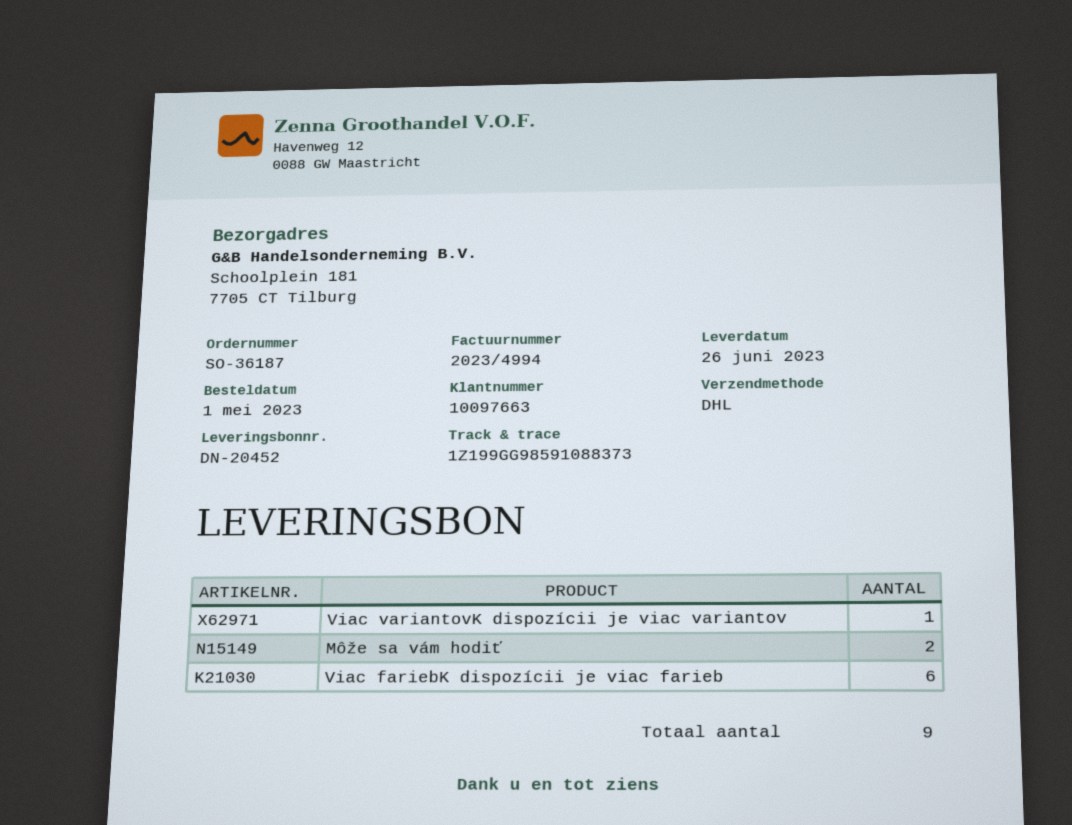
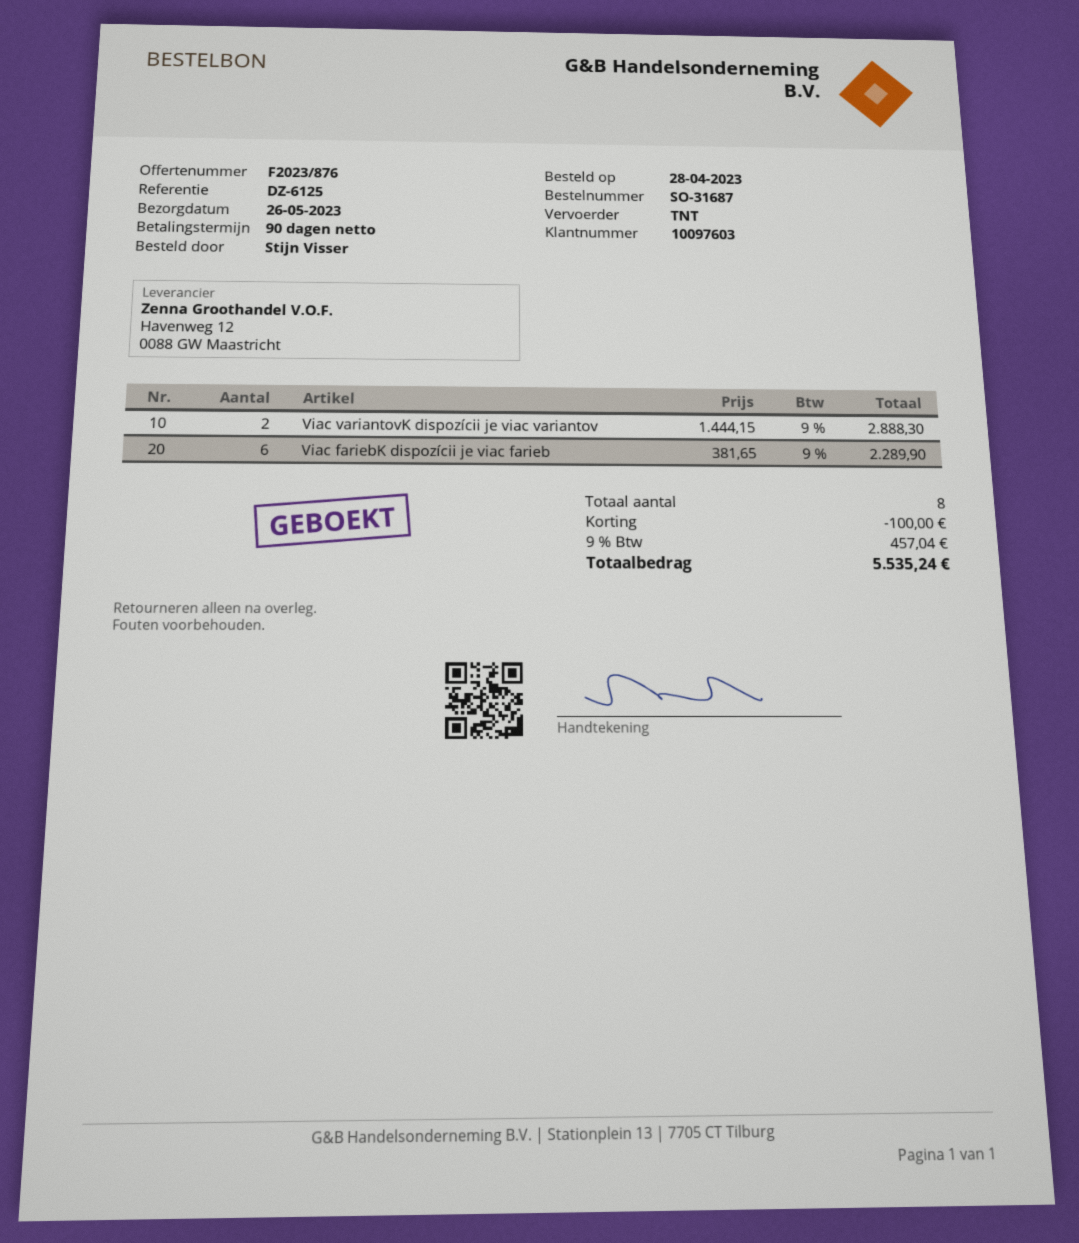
order number: SO-36187 -> SO-31687
order date: 2023-05-01 -> 2023-04-28
delivery date: 2023-06-26 -> 2023-05-26
customer number: 10097663 -> 10097603
shipping method: DHL -> TNT
Viac variantovK dispozícii je viac variantov: 1 -> 2
Môže sa vám hodiť: 2 -> none
total quantity: 9 -> 8

